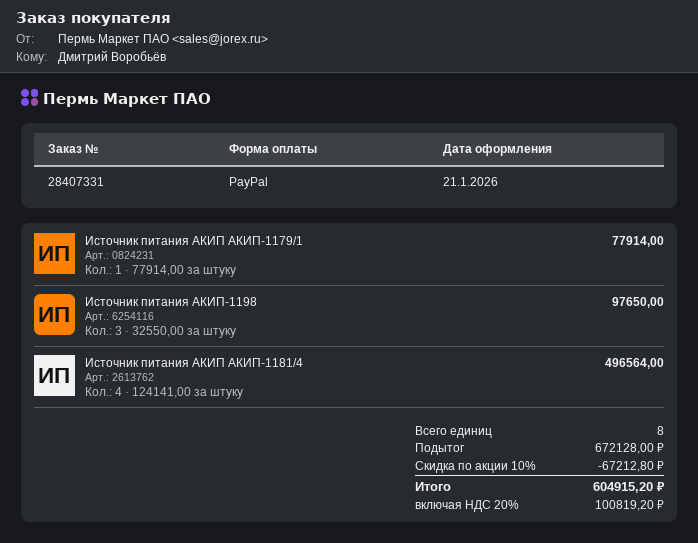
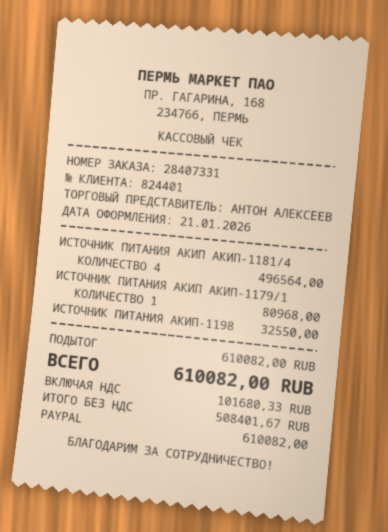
Источник питания АКИП АКИП-1179/1: 1 for 77914.00 -> 1 for 80968.00
Источник питания АКИП-1198: 3 for 97650.00 -> 1 for 32550.00
subtotal: 672128.00 -> 610082.00
discount: 10% = 67212.80 -> none
tax: 100819.20 -> 101680.33
total: 604915.20 -> 610082.00

